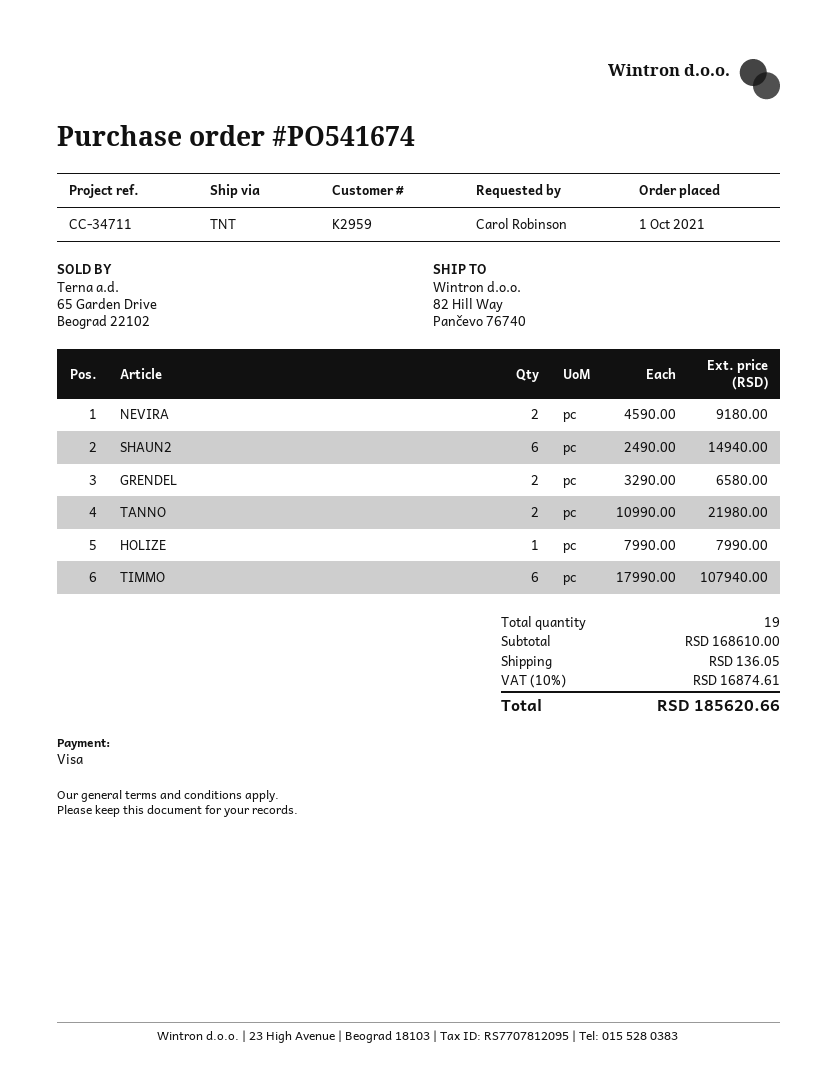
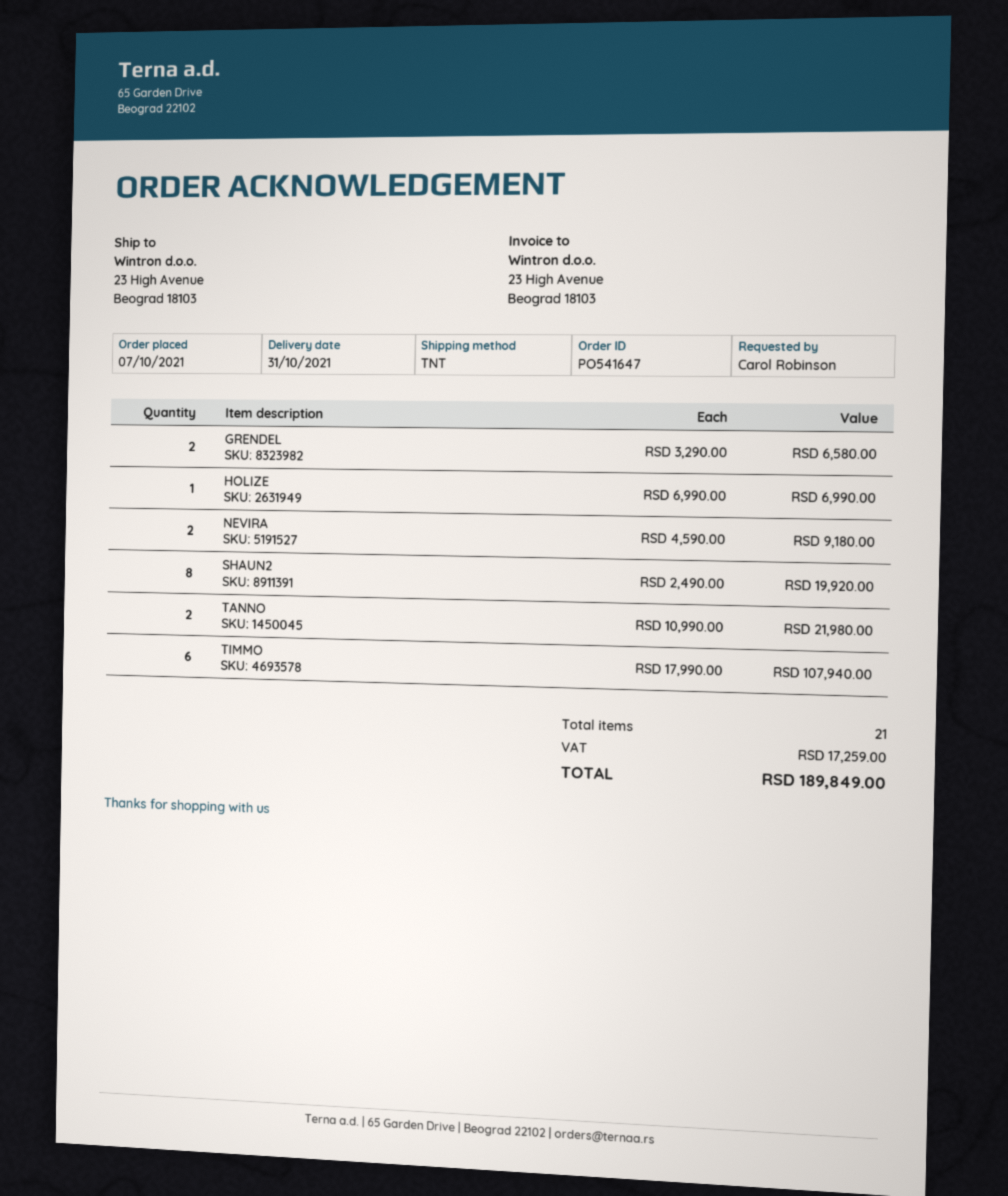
order number: PO541674 -> PO541647
order date: 2021-10-01 -> 2021-10-07
ship to: 82 Hill Way, Pančevo 76740 -> 23 High Avenue, Beograd 18103
SHAUN2: 6 x 2490.00 = 14940.00 -> 8 x 2490.00 = 19920.00
HOLIZE: 1 x 7990.00 = 7990.00 -> 1 x 6990.00 = 6990.00
total quantity: 19 -> 21
shipping: 136.05 -> none
tax: 16874.61 -> 17259.00
total: 185620.66 -> 189849.00

